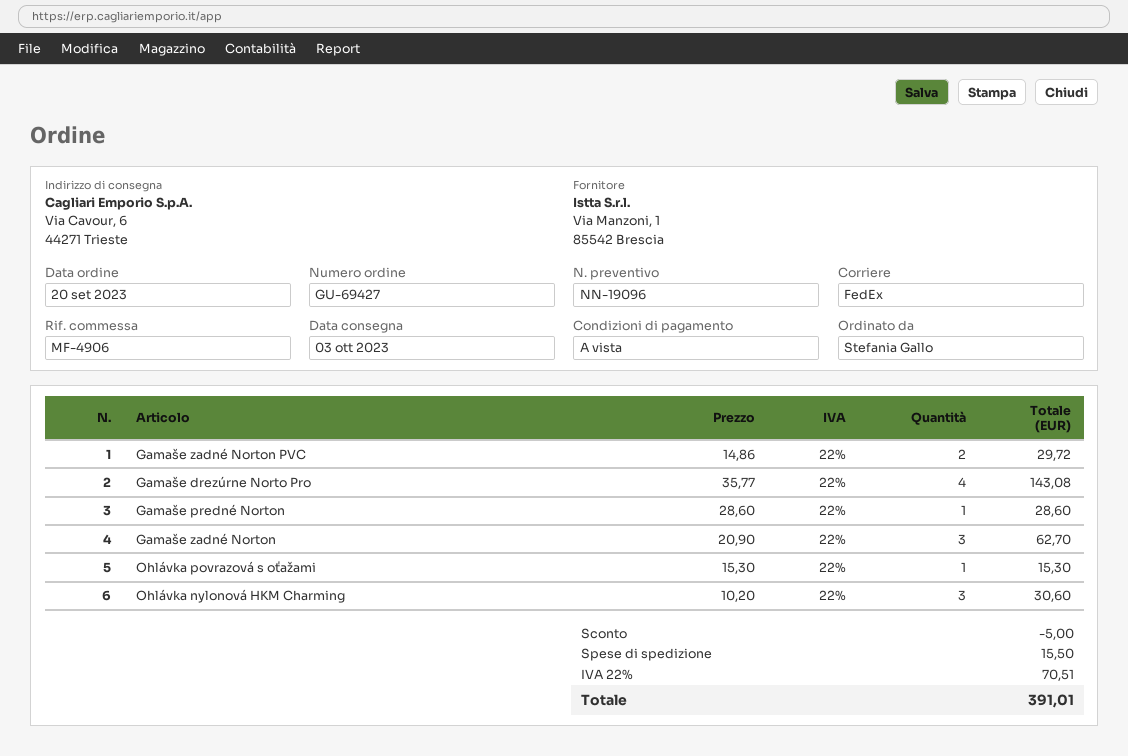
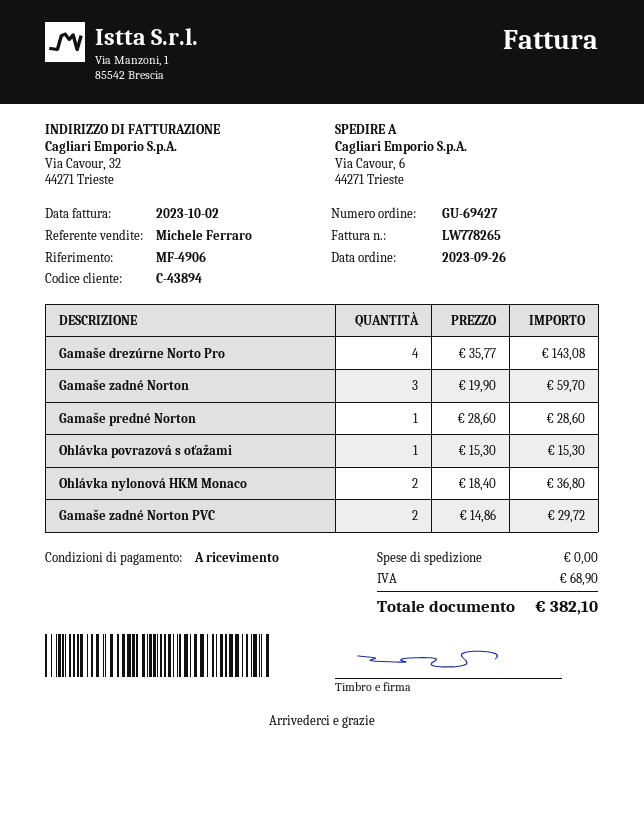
order date: 2023-09-20 -> 2023-09-26
Gamaše zadné Norton: 3 x 20.90 = 62.70 -> 3 x 19.90 = 59.70
Ohlávka nylonová HKM Charming: 3 x 10.20 = 30.60 -> none
Ohlávka nylonová HKM Monaco: none -> 2 x 18.40 = 36.80
discount: 5.00 -> none
shipping: 15.50 -> 0.00
tax: 70.51 -> 68.90
total: 391.01 -> 382.10

